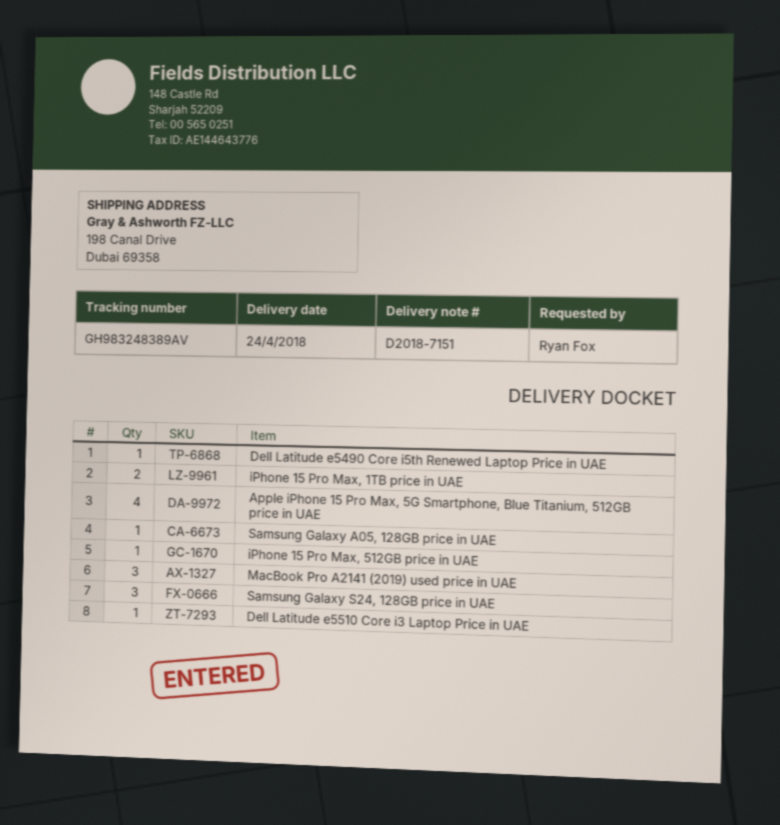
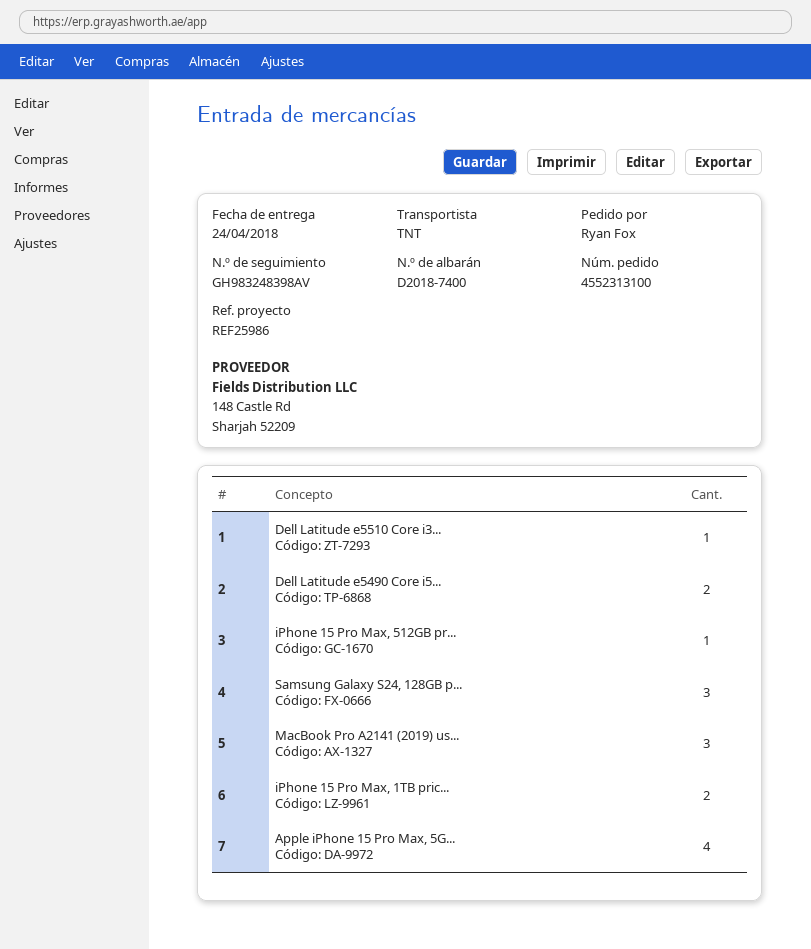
delivery note number: D2018-7151 -> D2018-7400
tracking number: GH983248389AV -> GH983248398AV
Dell Latitude e5490 Core i5th Renewed Laptop Price in UAE: 1 -> 2
Samsung Galaxy A05, 128GB price in UAE: 1 -> none

